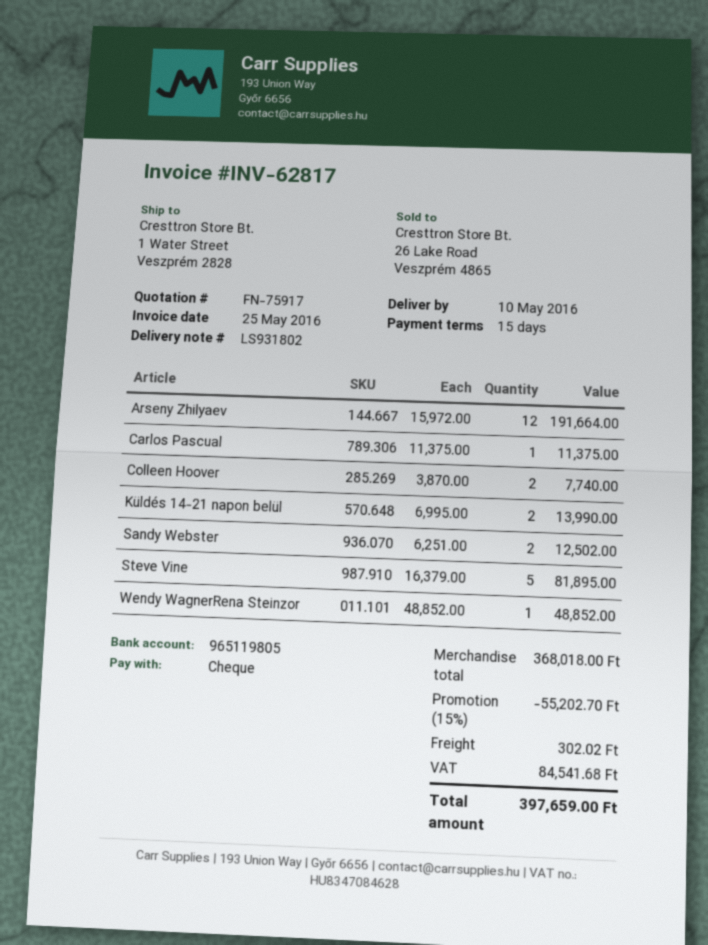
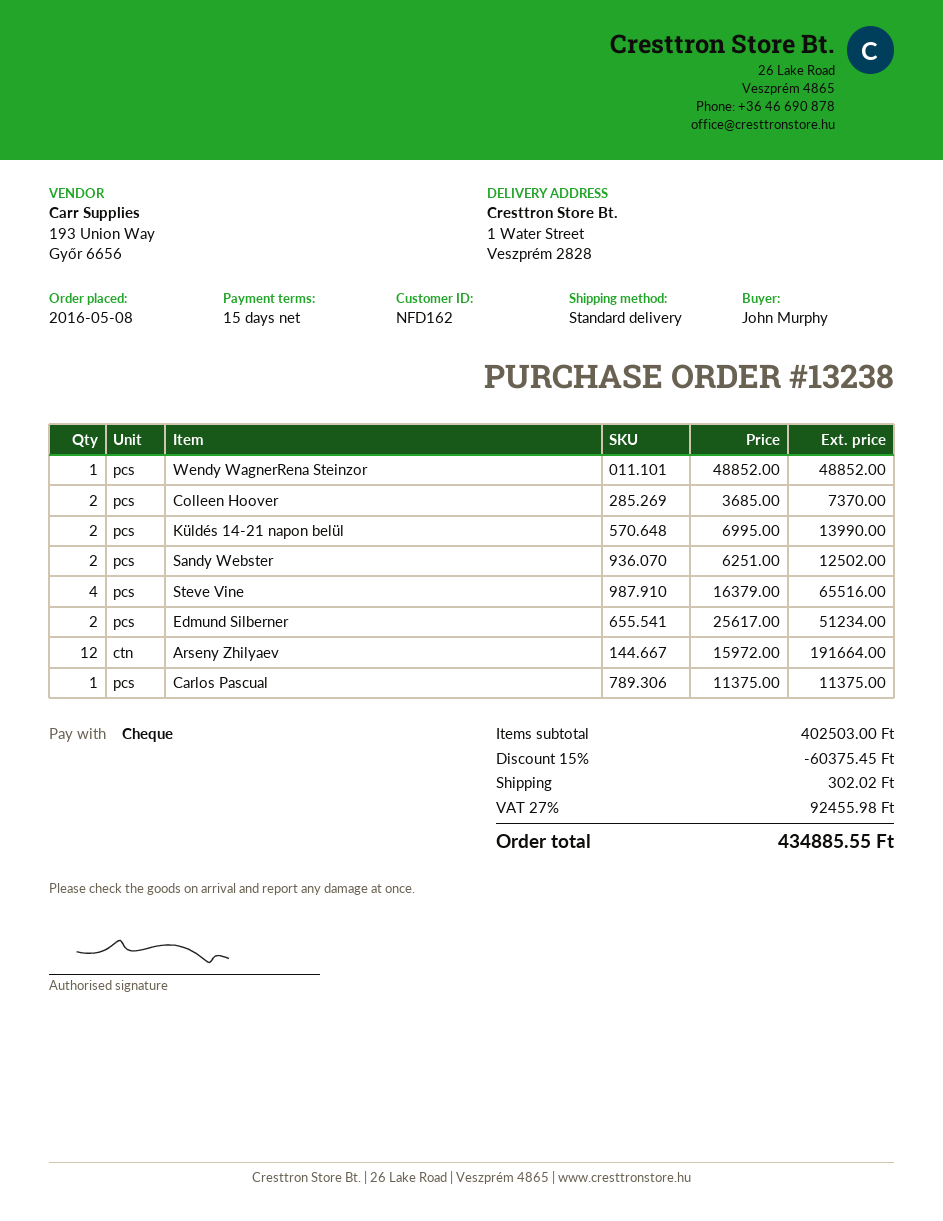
Colleen Hoover: 2 x 3870.00 = 7740.00 -> 2 x 3685.00 = 7370.00
Steve Vine: 5 x 16379.00 = 81895.00 -> 4 x 16379.00 = 65516.00
Edmund Silberner: none -> 2 x 25617.00 = 51234.00
subtotal: 368018.00 -> 402503.00
discount: 15% = 55202.70 -> 15% = 60375.45
tax: 84541.68 -> 92455.98
total: 397659.00 -> 434885.55

